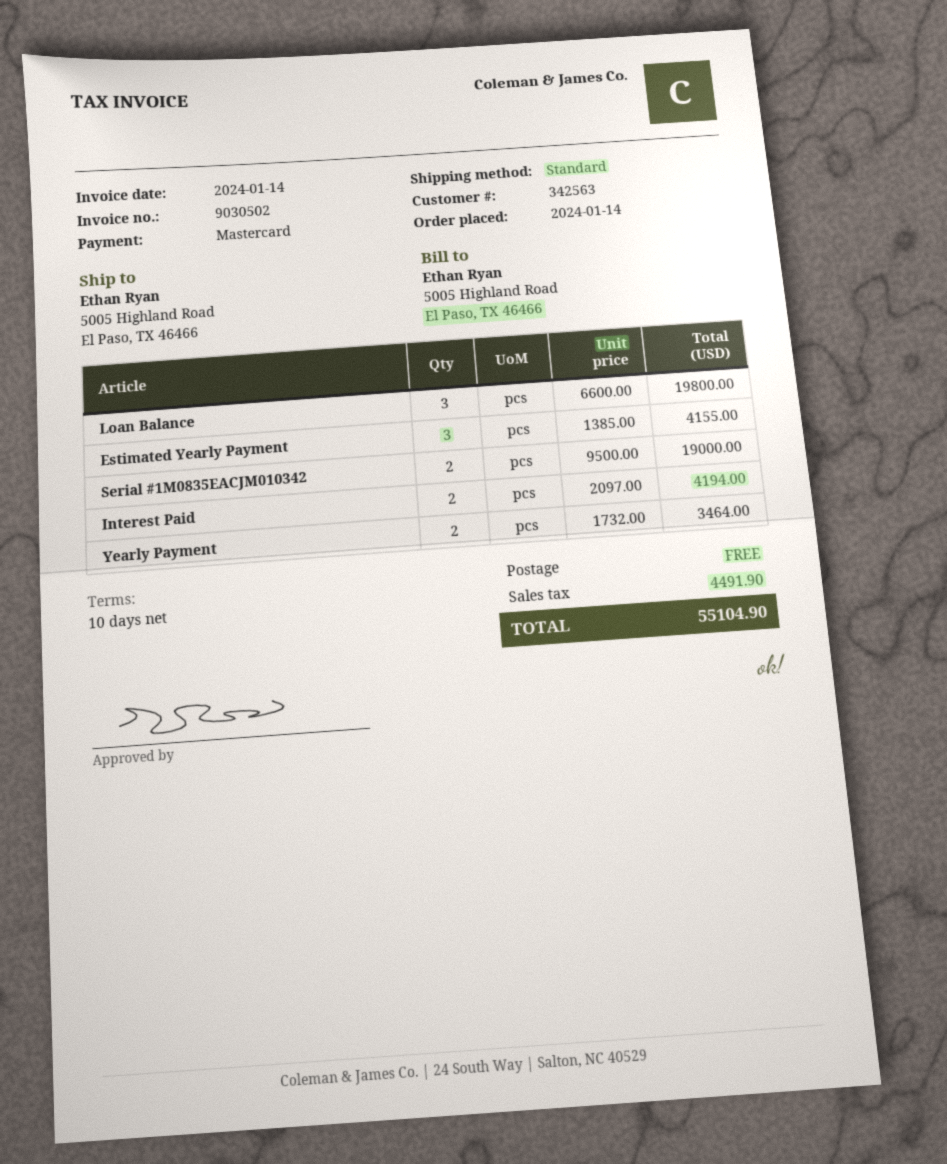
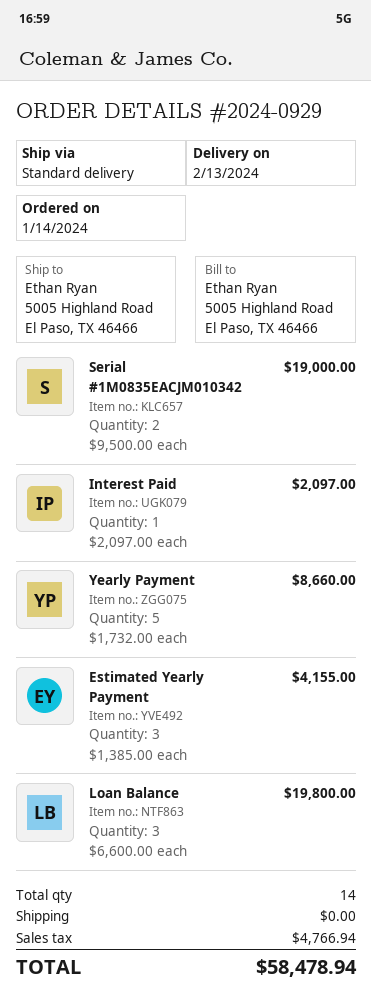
Interest Paid: 2 x 2097.00 = 4194.00 -> 1 x 2097.00 = 2097.00
Yearly Payment: 2 x 1732.00 = 3464.00 -> 5 x 1732.00 = 8660.00
tax: 4491.90 -> 4766.94
total: 55104.90 -> 58478.94

